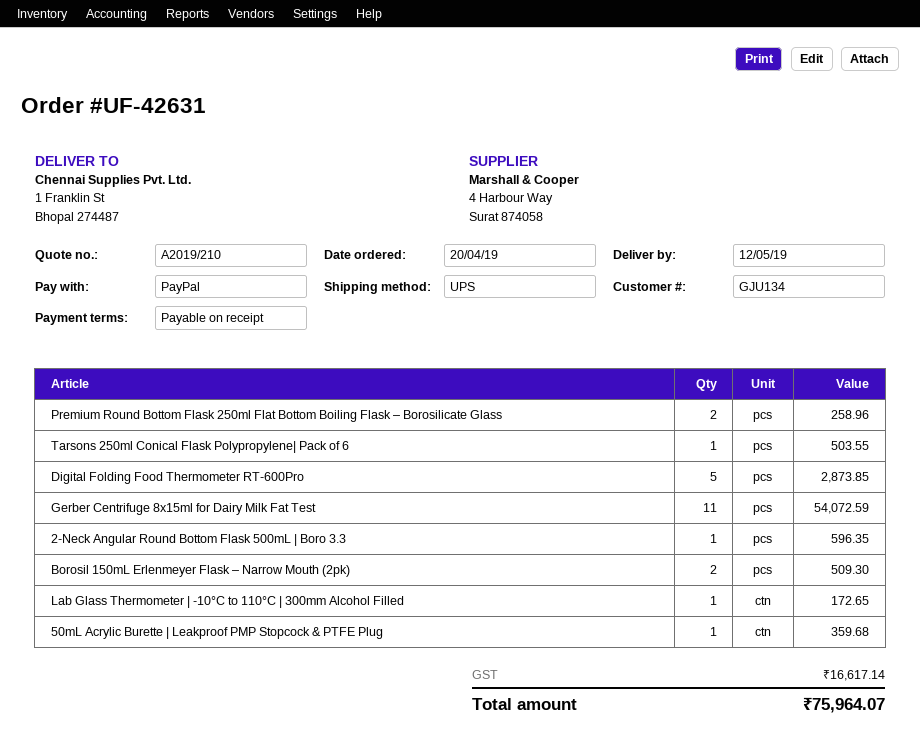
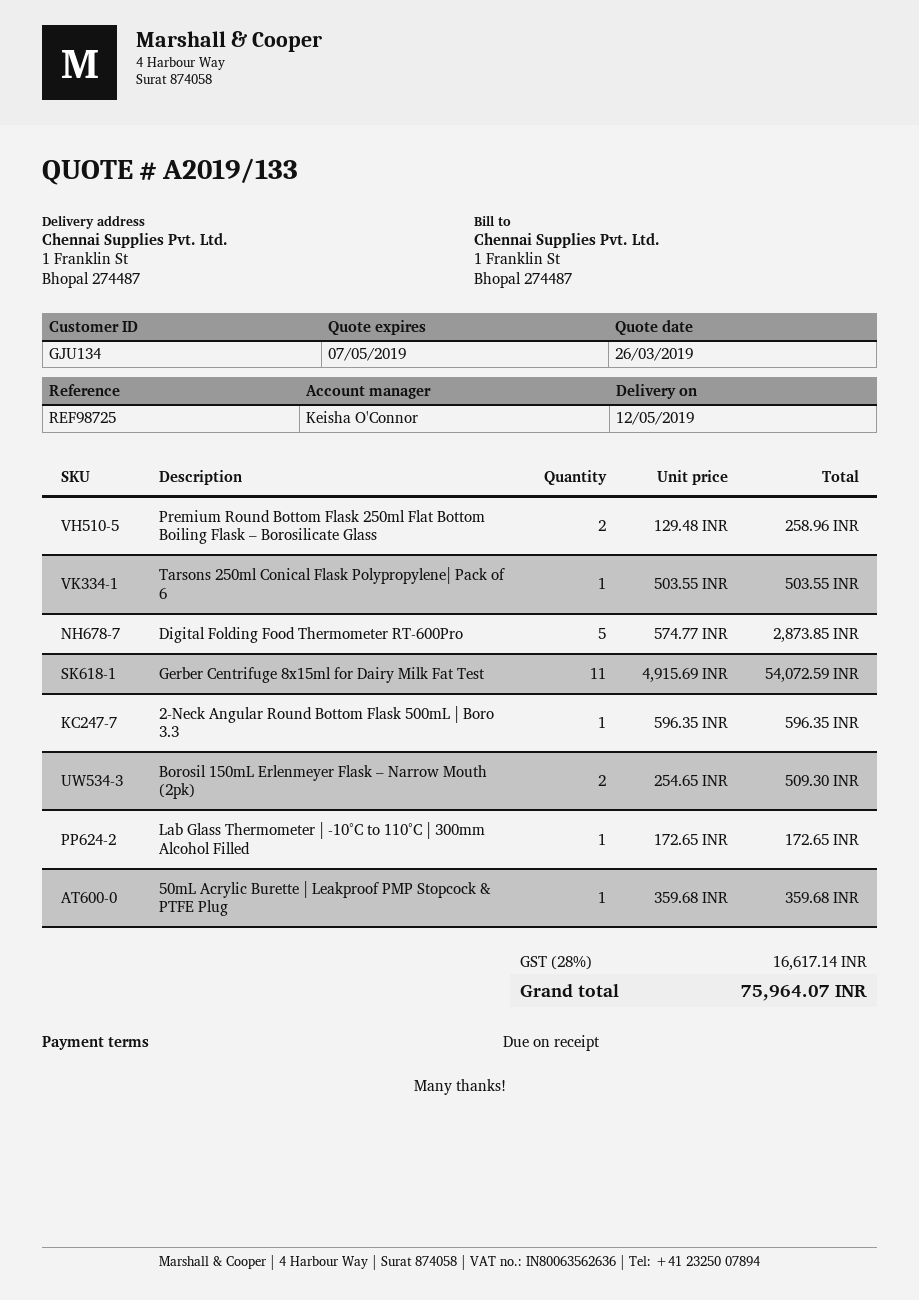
quote number: A2019/210 -> A2019/133

